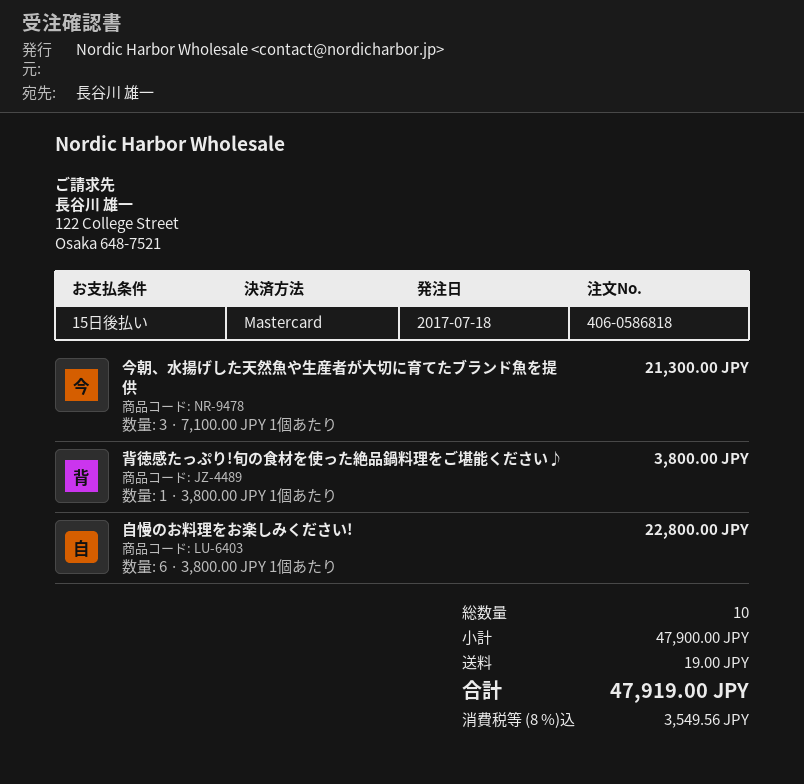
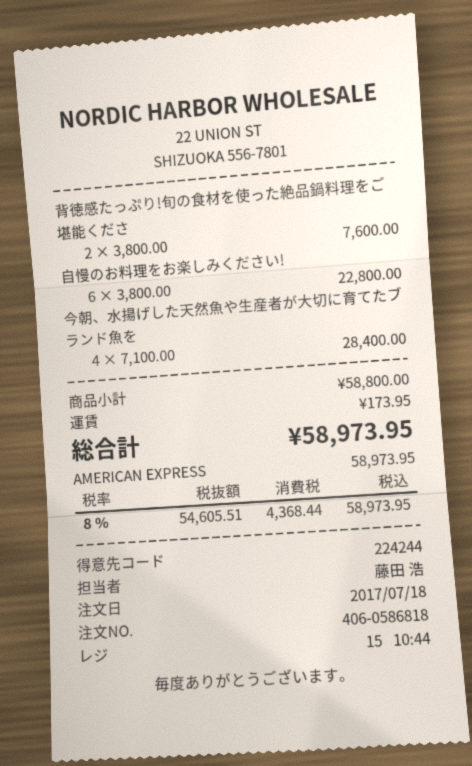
payment method: Mastercard -> American Express
今朝、水揚げした天然魚や生産者が大切に育てたブランド魚を提供: 3 x 7100.00 = 21300.00 -> 4 x 7100.00 = 28400.00
背徳感たっぷり!旬の食材を使った絶品鍋料理をご堪能ください♪: 1 x 3800.00 = 3800.00 -> 2 x 3800.00 = 7600.00
subtotal: 47900.00 -> 58800.00
shipping: 19.00 -> 173.95
tax: 8% = 3549.56 -> 8% = 4368.44
total: 47919.00 -> 58973.95

